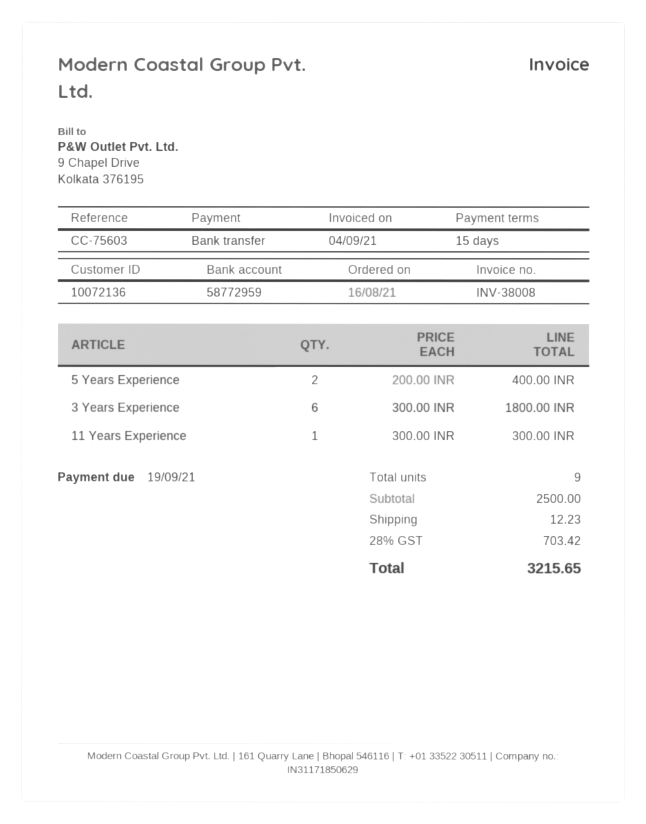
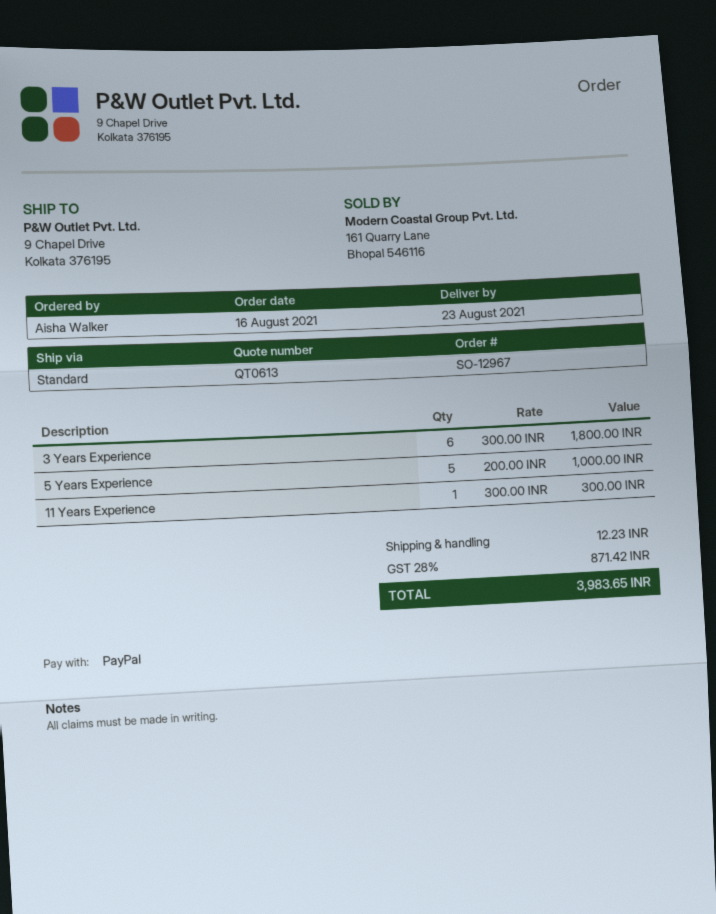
payment method: bank transfer -> PayPal
5 Years Experience: 2 x 200.00 = 400.00 -> 5 x 200.00 = 1000.00
tax: 28% = 703.42 -> 28% = 871.42
total: 3215.65 -> 3983.65

